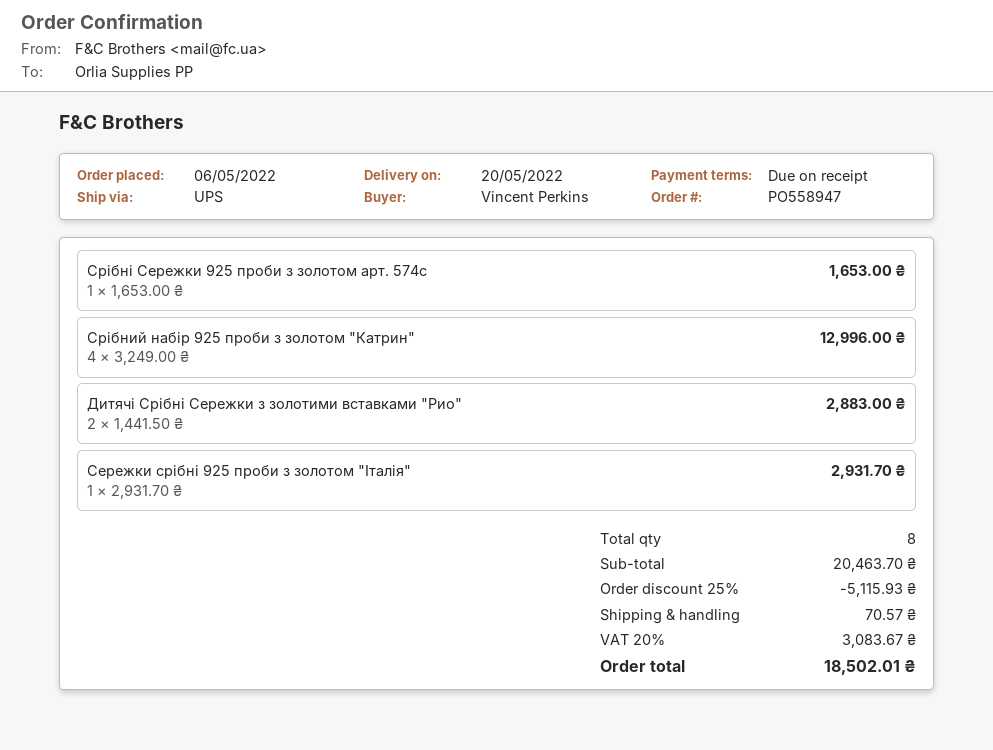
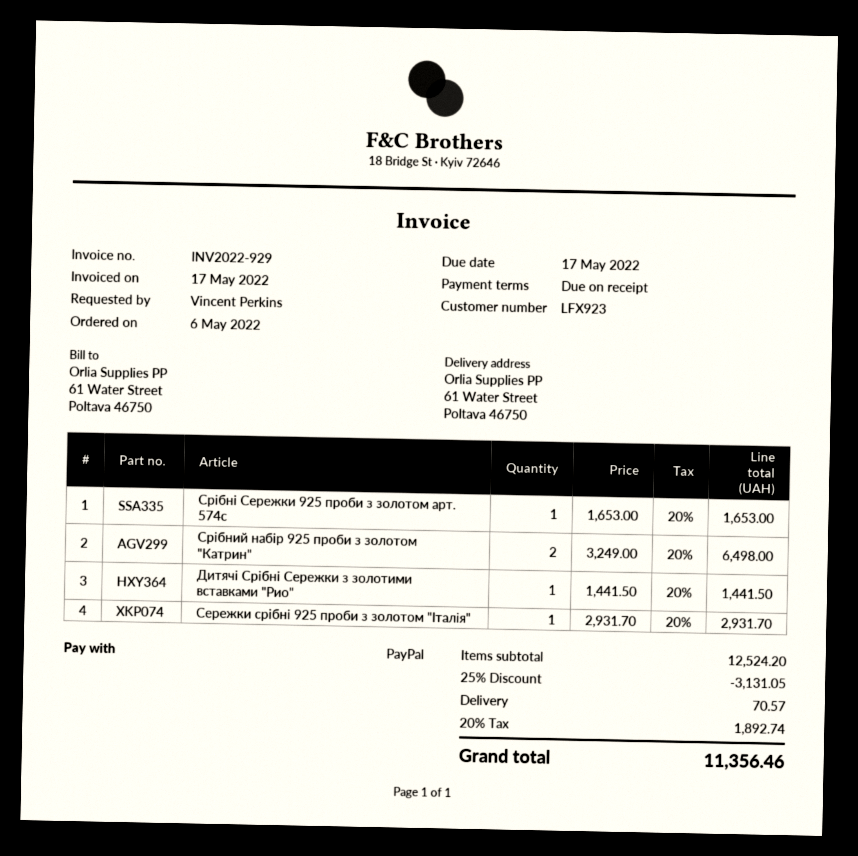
Срібний набір 925 проби з золотом "Катрин": 4 x 3249.00 = 12996.00 -> 2 x 3249.00 = 6498.00
Дитячі Срібні Сережки з золотими вставками "Рио": 2 x 1441.50 = 2883.00 -> 1 x 1441.50 = 1441.50
subtotal: 20463.70 -> 12524.20
discount: 25% = 5115.93 -> 25% = 3131.05
tax: 20% = 3083.67 -> 20% = 1892.74
total: 18502.01 -> 11356.46

